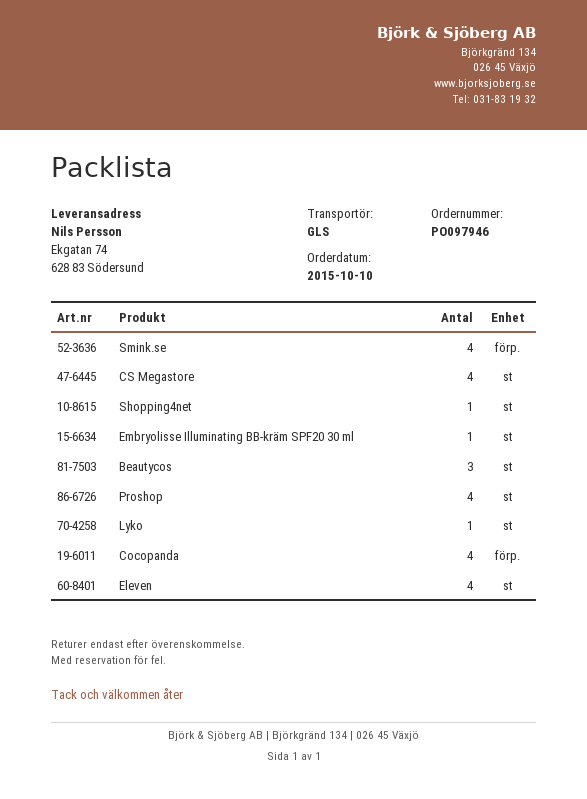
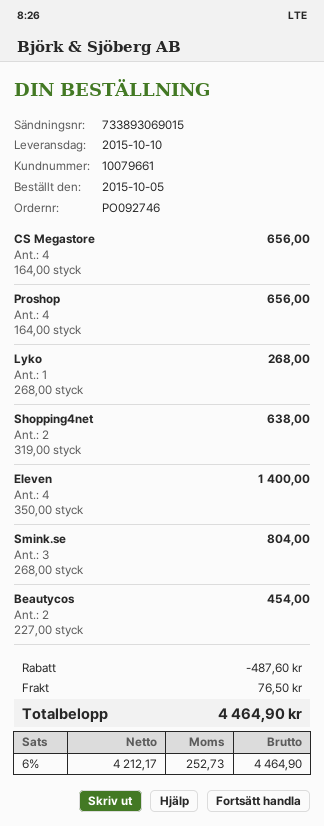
order number: PO097946 -> PO092746
order date: 2015-10-10 -> 2015-10-05
Smink.se: 4 -> 3
Shopping4net: 1 -> 2
Embryolisse Illuminating BB-kräm SPF20 30 ml: 1 -> none
Beautycos: 3 -> 2
Cocopanda: 4 -> none

